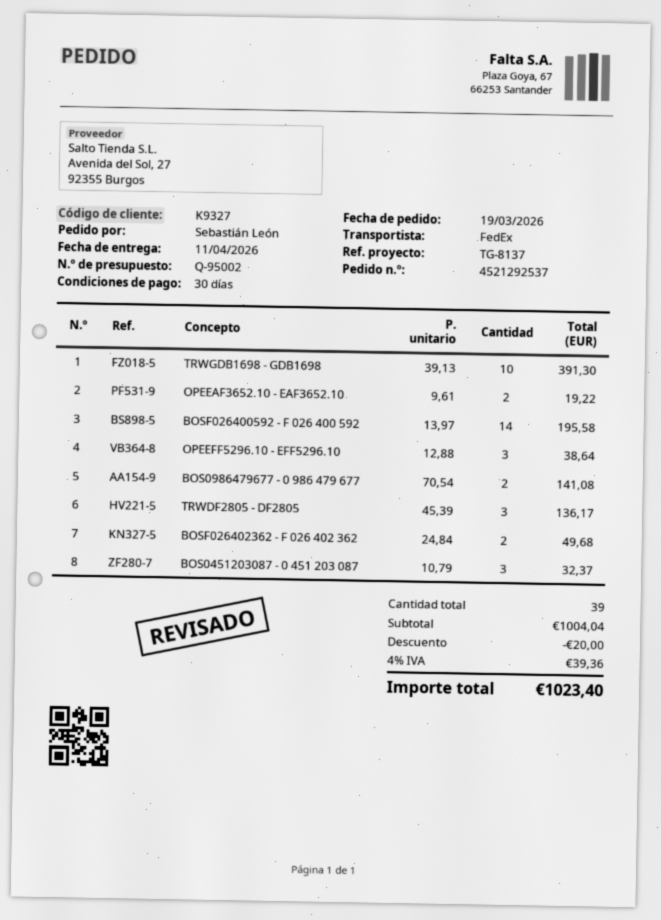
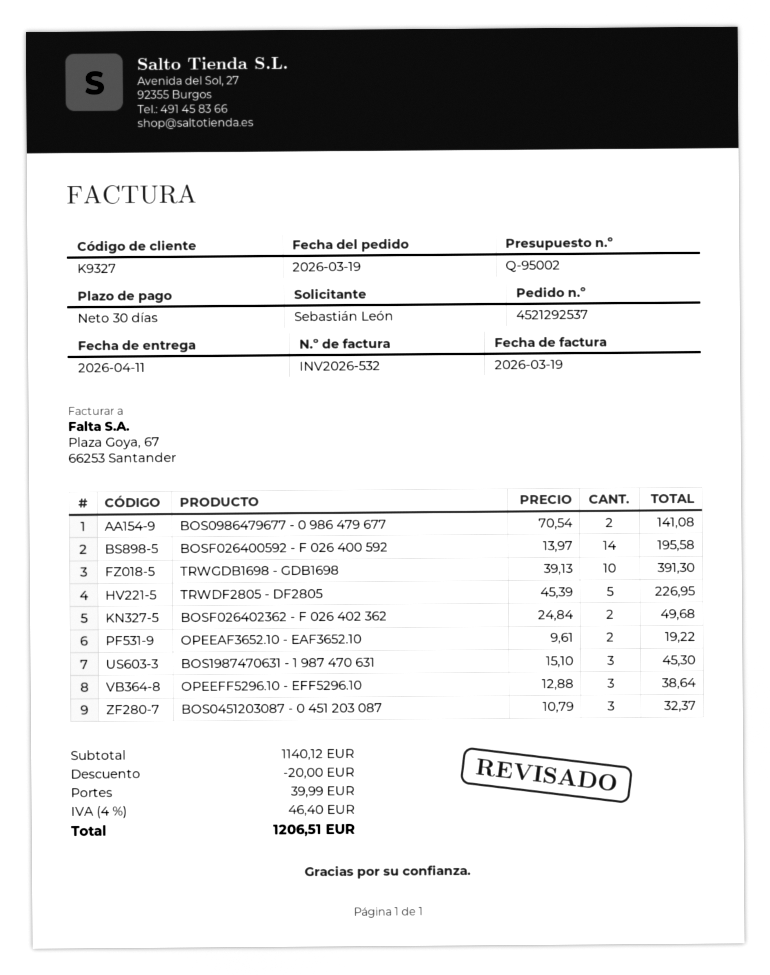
TRWDF2805 - DF2805: 3 x 45.39 = 136.17 -> 5 x 45.39 = 226.95
BOS1987470631 - 1 987 470 631: none -> 3 x 15.10 = 45.30
subtotal: 1004.04 -> 1140.12
shipping: none -> 39.99
tax: 4% = 39.36 -> 4% = 46.40
total: 1023.40 -> 1206.51

